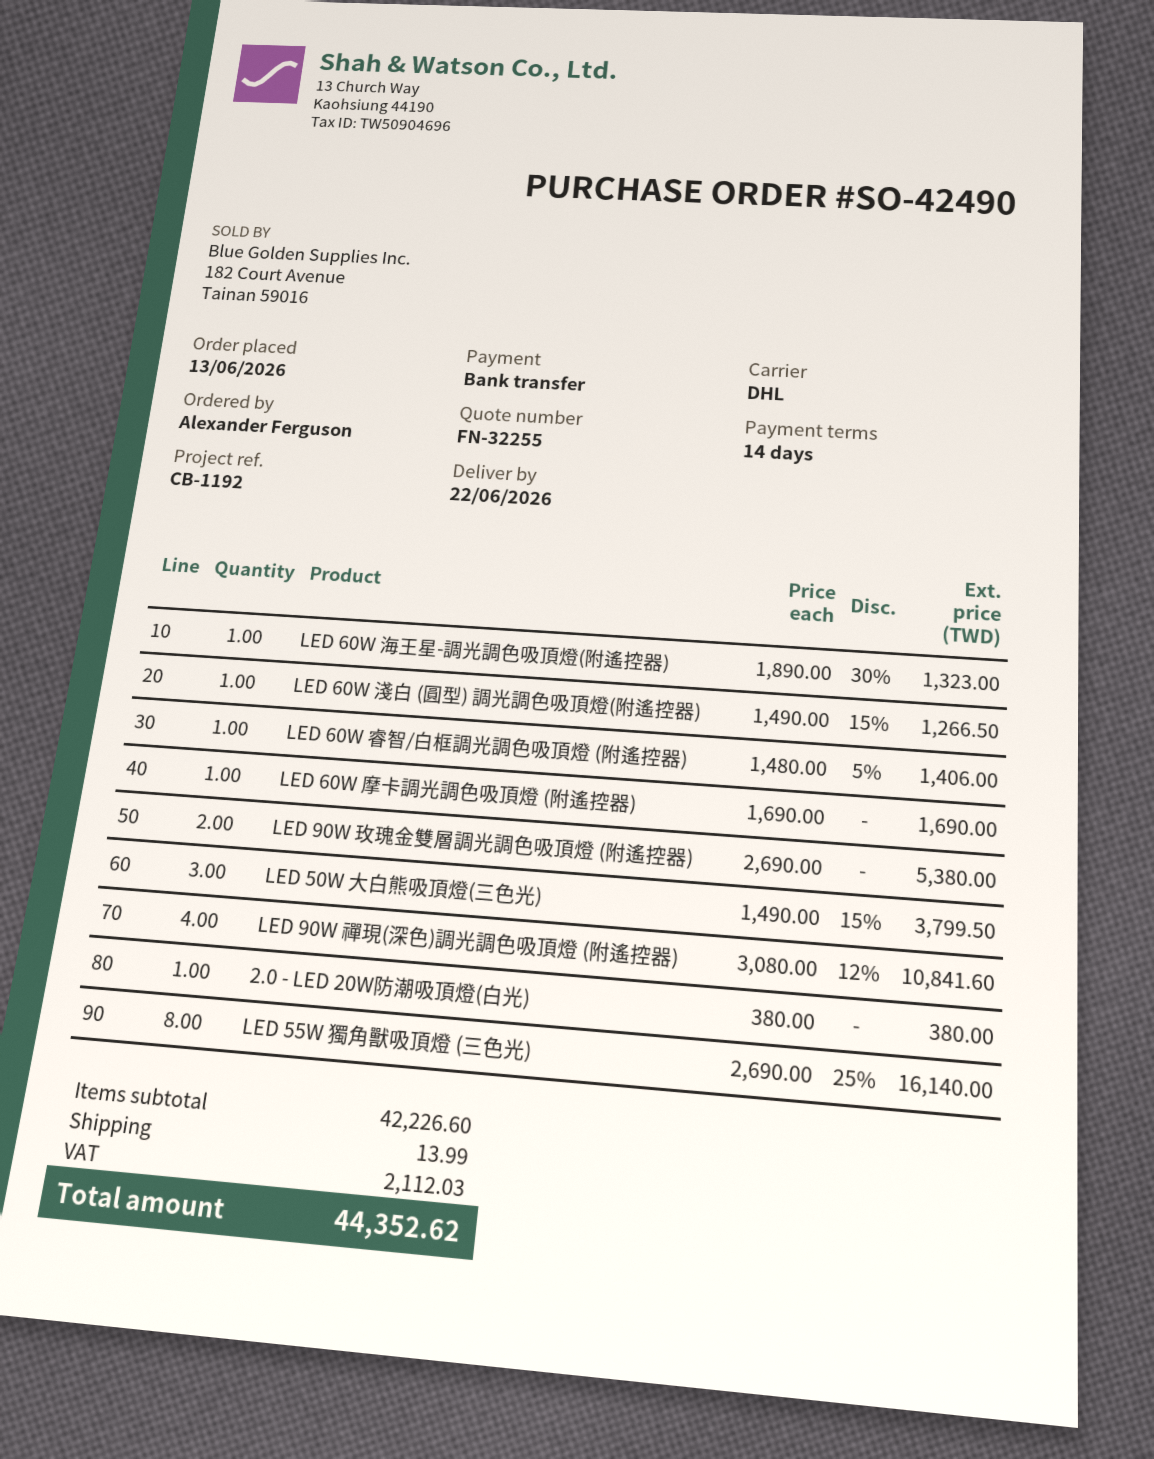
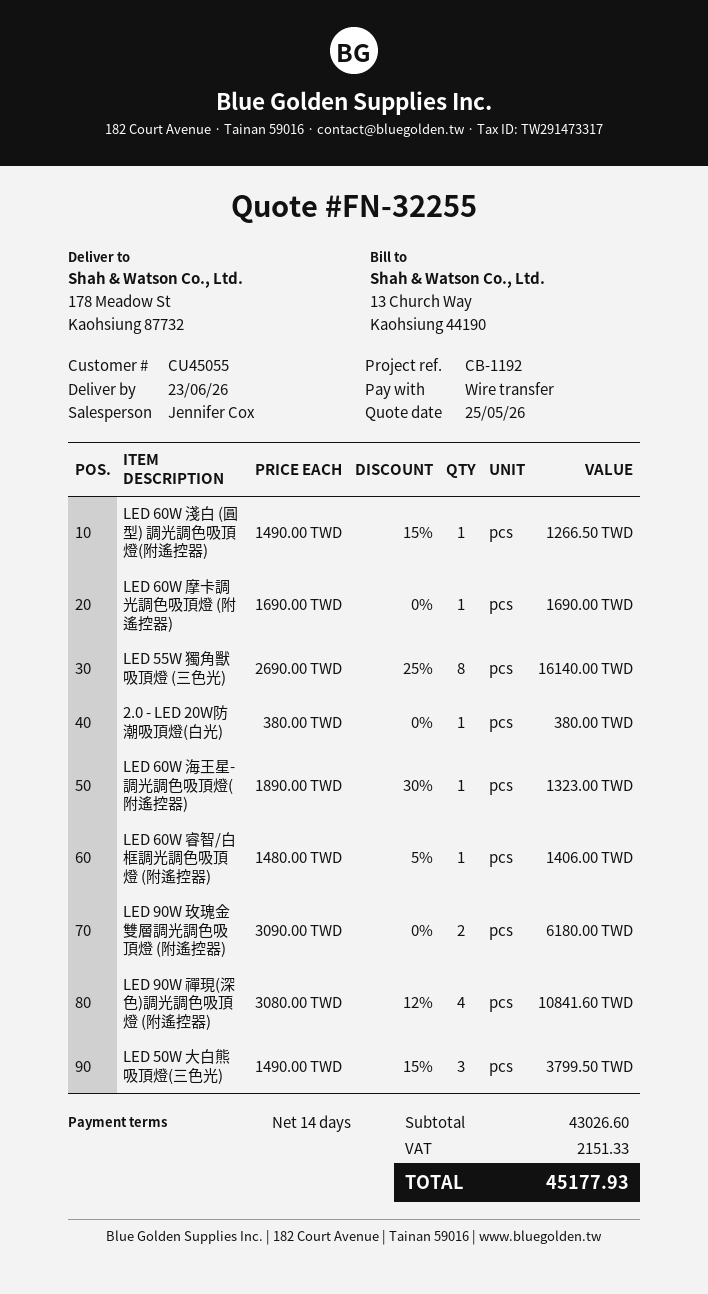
delivery date: 2026-06-22 -> 2026-06-23
LED 90W 玫瑰金雙層調光調色吸頂燈 (附遙控器): 2 x 2690.00 = 5380.00 -> 2 x 3090.00 = 6180.00
subtotal: 42226.60 -> 43026.60
shipping: 13.99 -> none
tax: 2112.03 -> 2151.33
total: 44352.62 -> 45177.93

